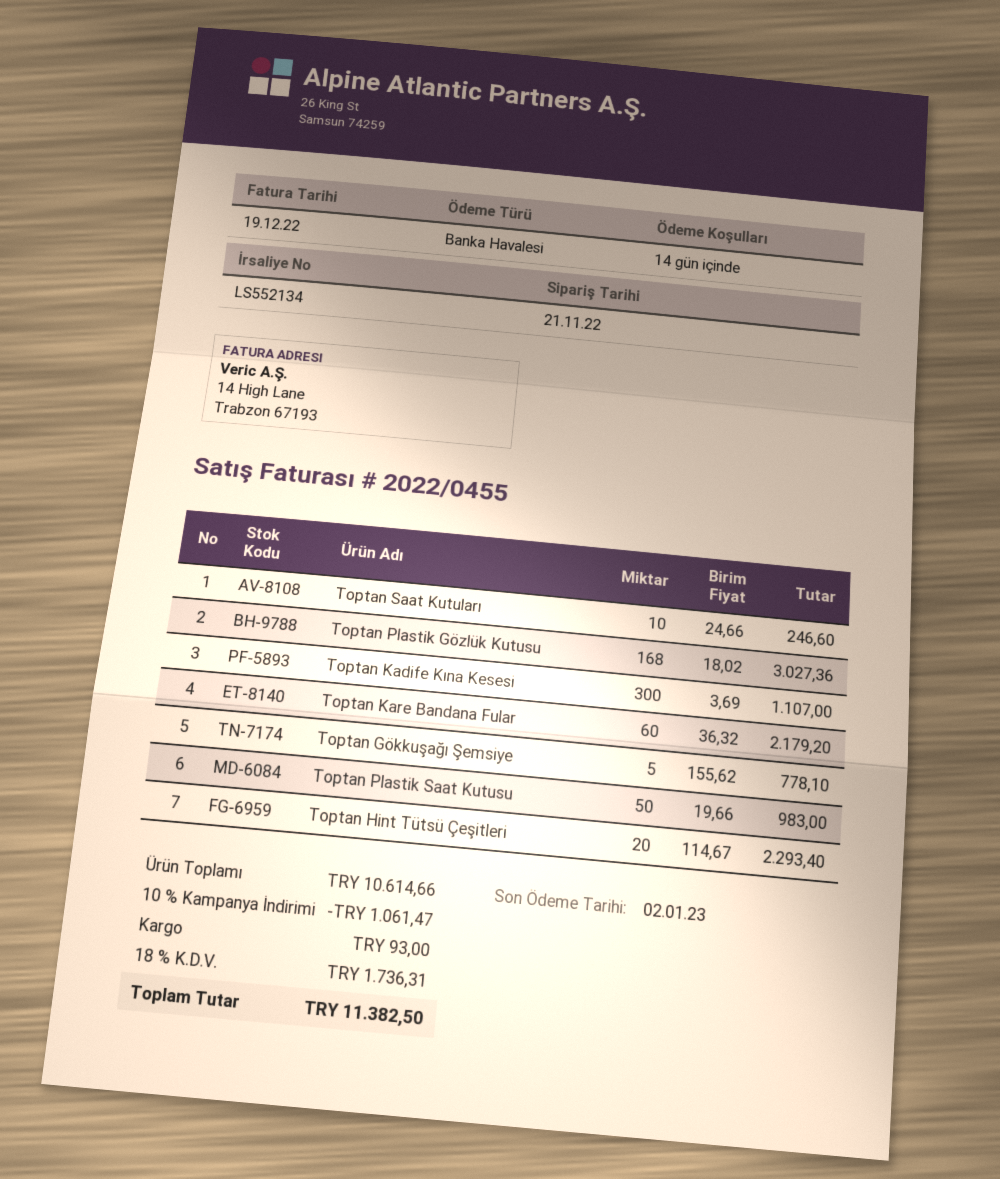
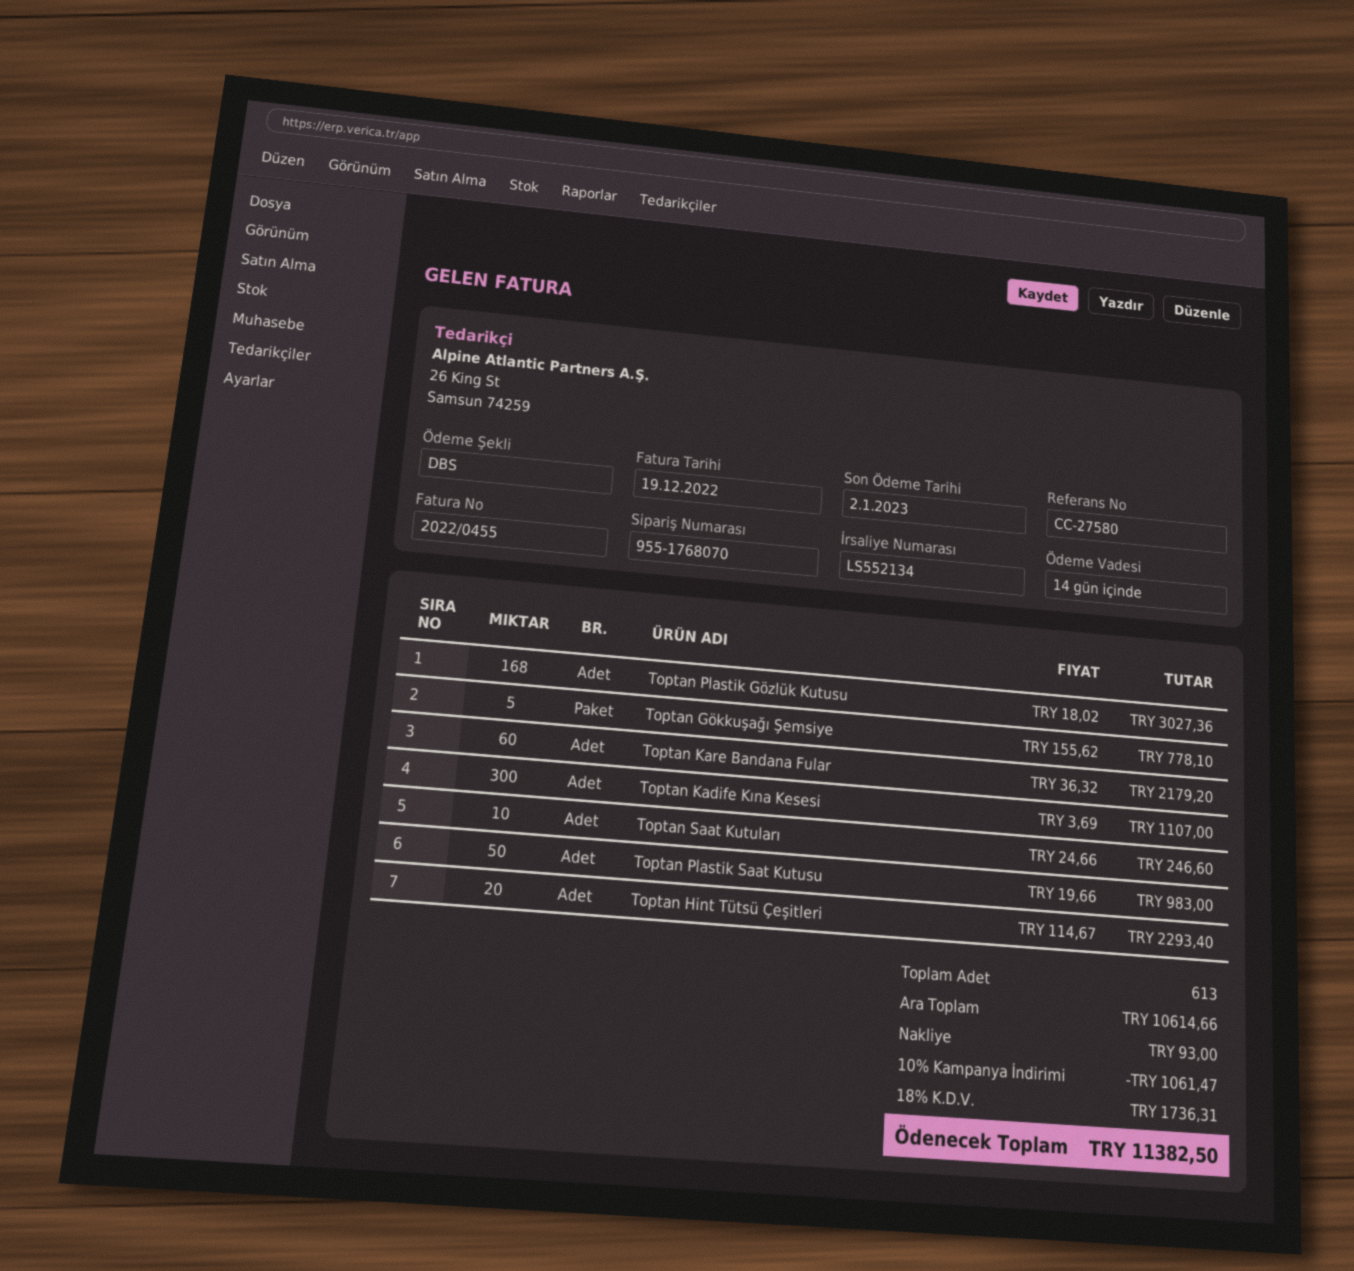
payment method: bank transfer -> direct debit

